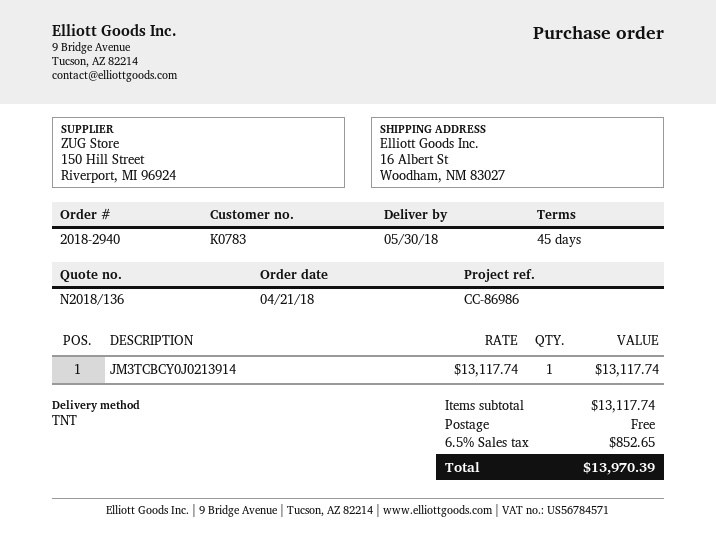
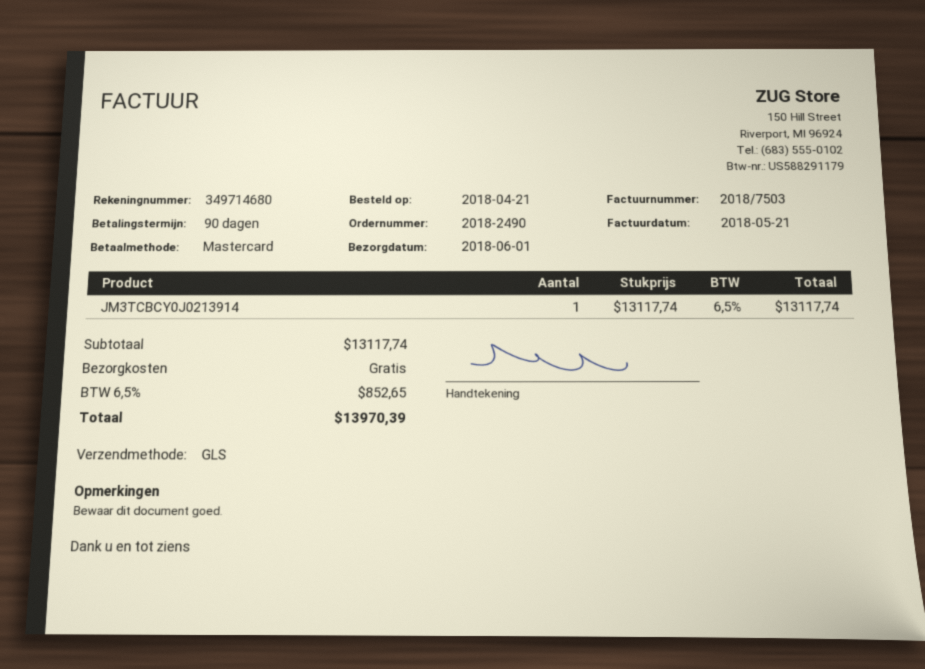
order number: 2018-2940 -> 2018-2490
delivery date: 2018-05-30 -> 2018-06-01
payment terms: 45 days -> 90 days
shipping method: TNT -> GLS

